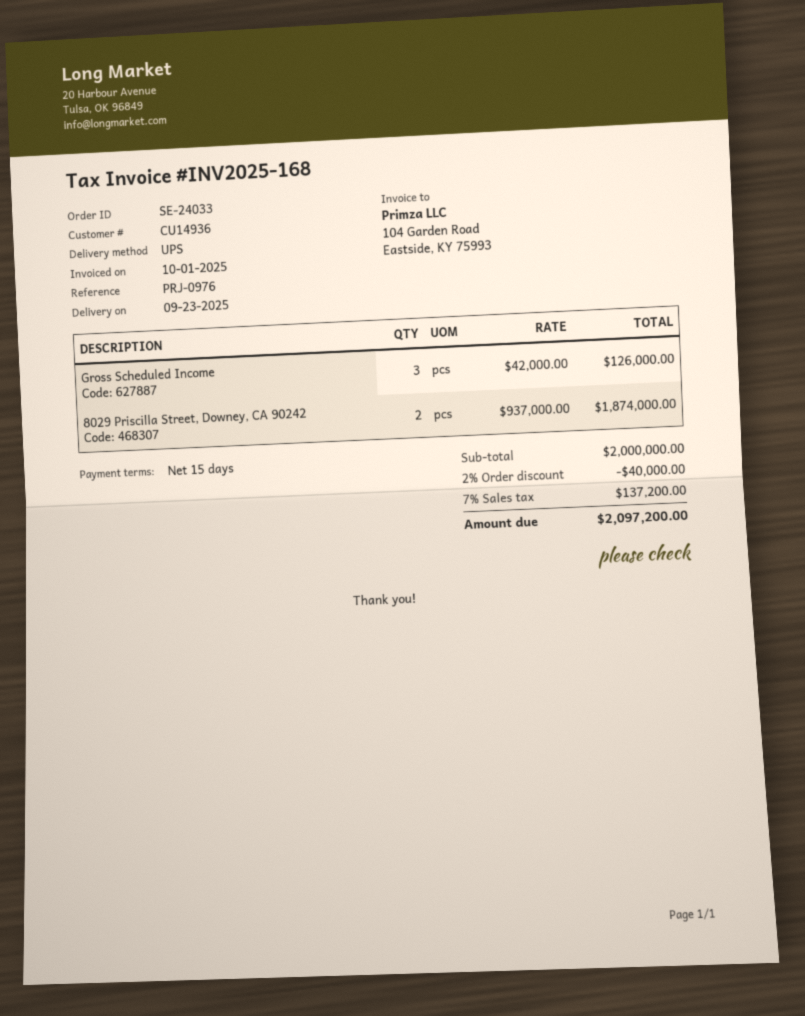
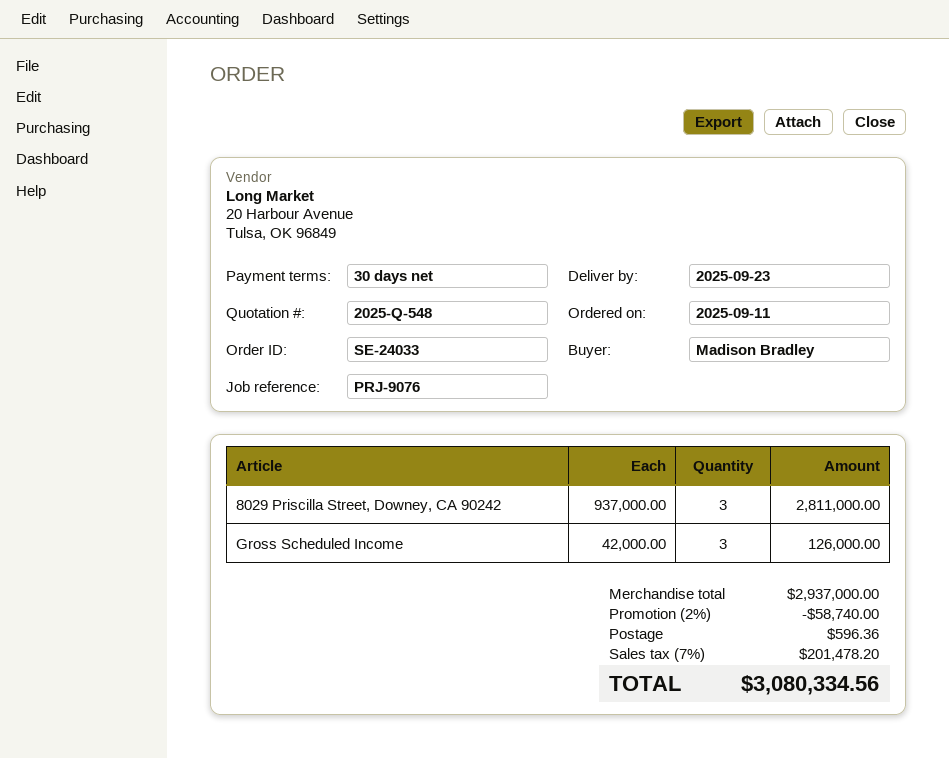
payment terms: 15 days -> 30 days
reference: PRJ-0976 -> PRJ-9076
8029 Priscilla Street, Downey, CA 90242: 2 x 937000.00 = 1874000.00 -> 3 x 937000.00 = 2811000.00
subtotal: 2000000.00 -> 2937000.00
discount: 2% = 40000.00 -> 2% = 58740.00
shipping: none -> 596.36
tax: 7% = 137200.00 -> 7% = 201478.20
total: 2097200.00 -> 3080334.56

